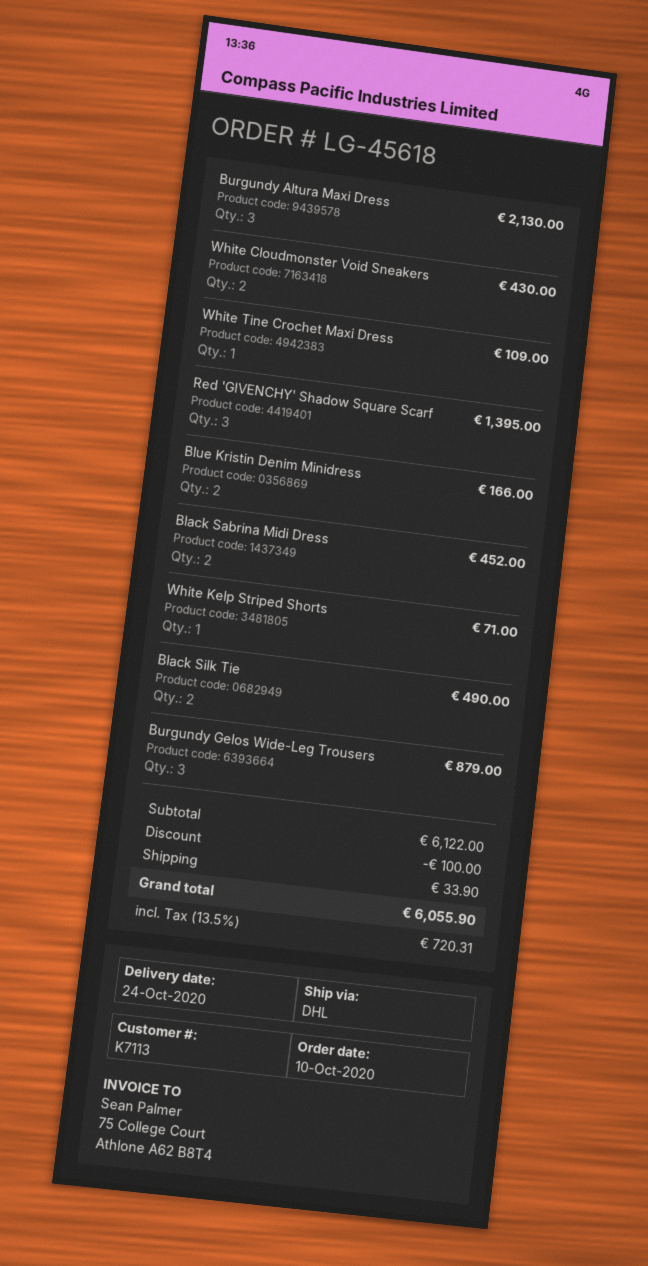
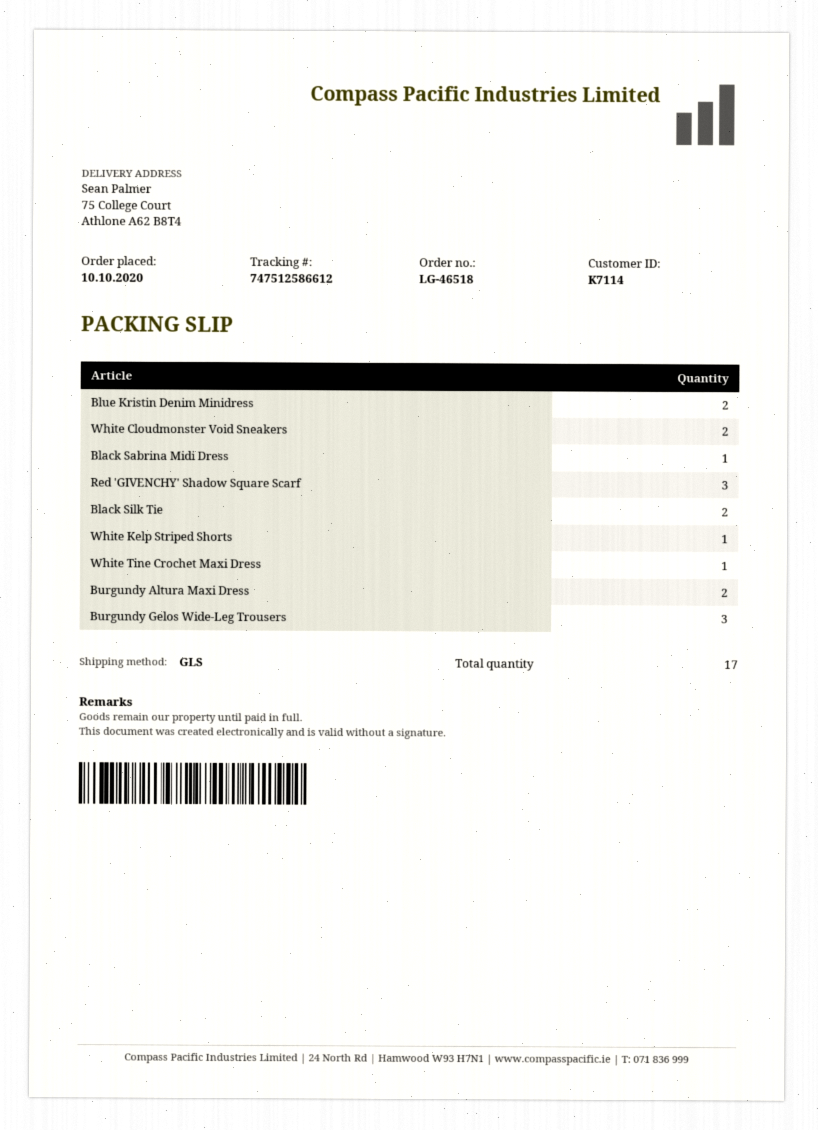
order number: LG-45618 -> LG-46518
customer number: K7113 -> K7114
shipping method: DHL -> GLS
Burgundy Altura Maxi Dress: 3 -> 2
Black Sabrina Midi Dress: 2 -> 1

